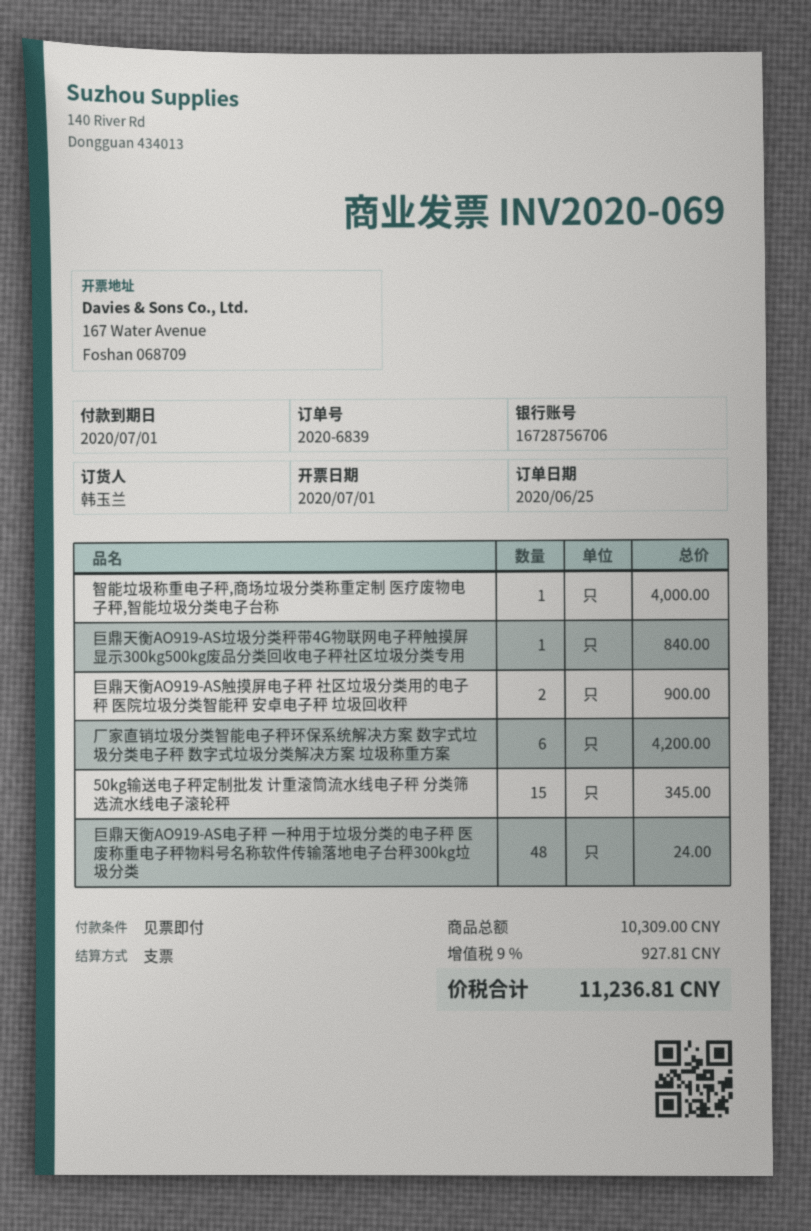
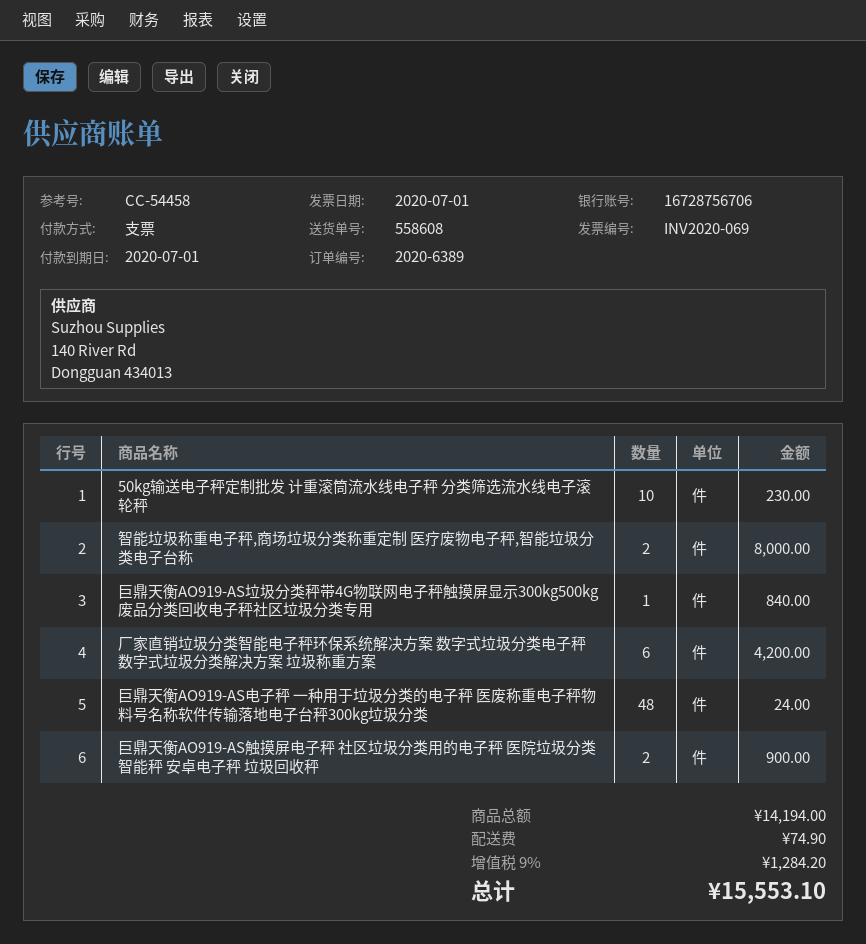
order number: 2020-6839 -> 2020-6389
智能垃圾称重电子秤,商场垃圾分类称重定制 医疗废物电子秤,智能垃圾分类电子台称: 1 for 4000.00 -> 2 for 8000.00
50kg输送电子秤定制批发 计重滚筒流水线电子秤 分类筛选流水线电子滚轮秤: 15 for 345.00 -> 10 for 230.00
subtotal: 10309.00 -> 14194.00
shipping: none -> 74.90
tax: 9% = 927.81 -> 9% = 1284.20
total: 11236.81 -> 15553.10

